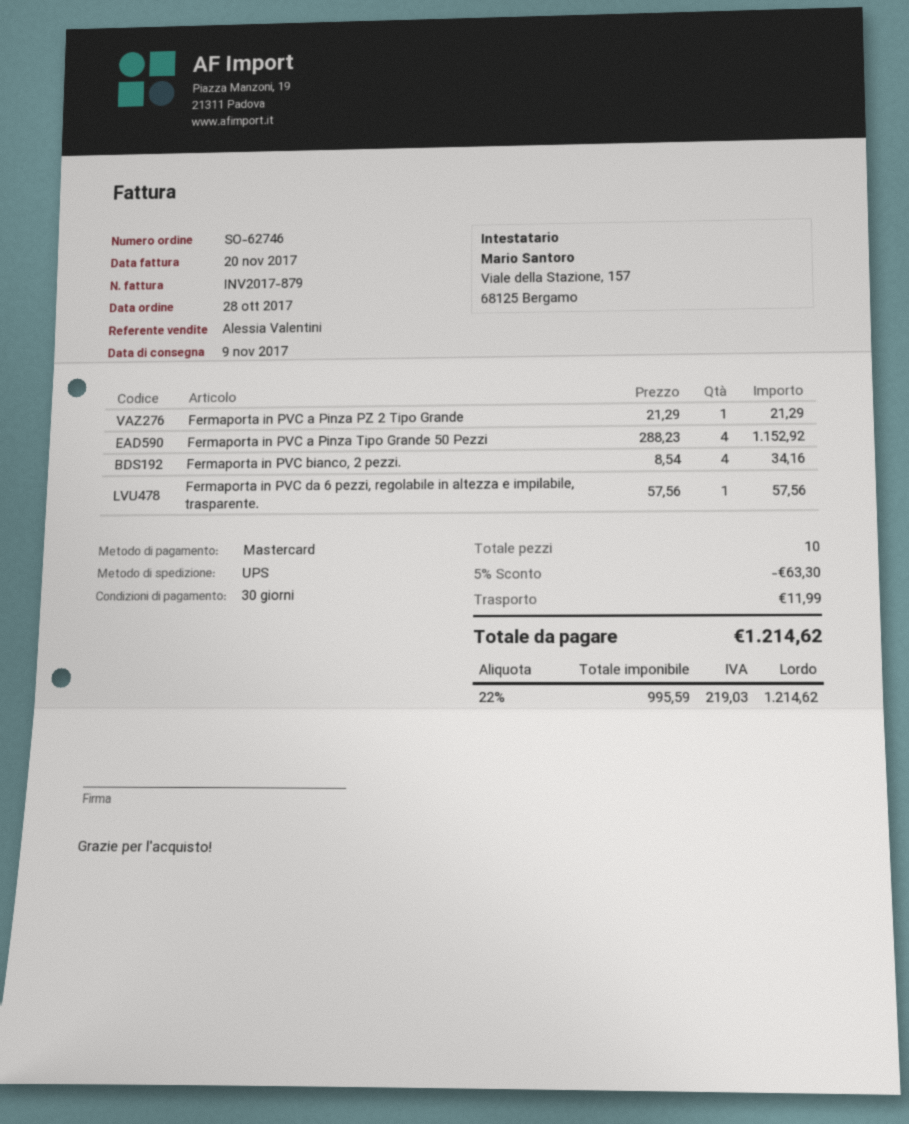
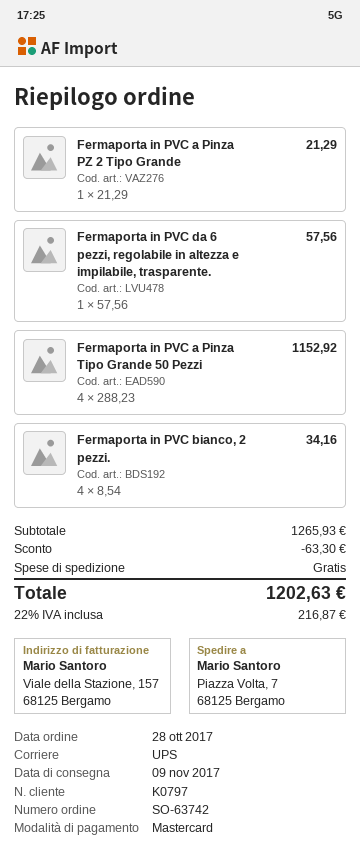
order number: SO-62746 -> SO-63742
shipping: 11.99 -> 0.00
tax: 22% = 219.03 -> 22% = 216.87
total: 1214.62 -> 1202.63

